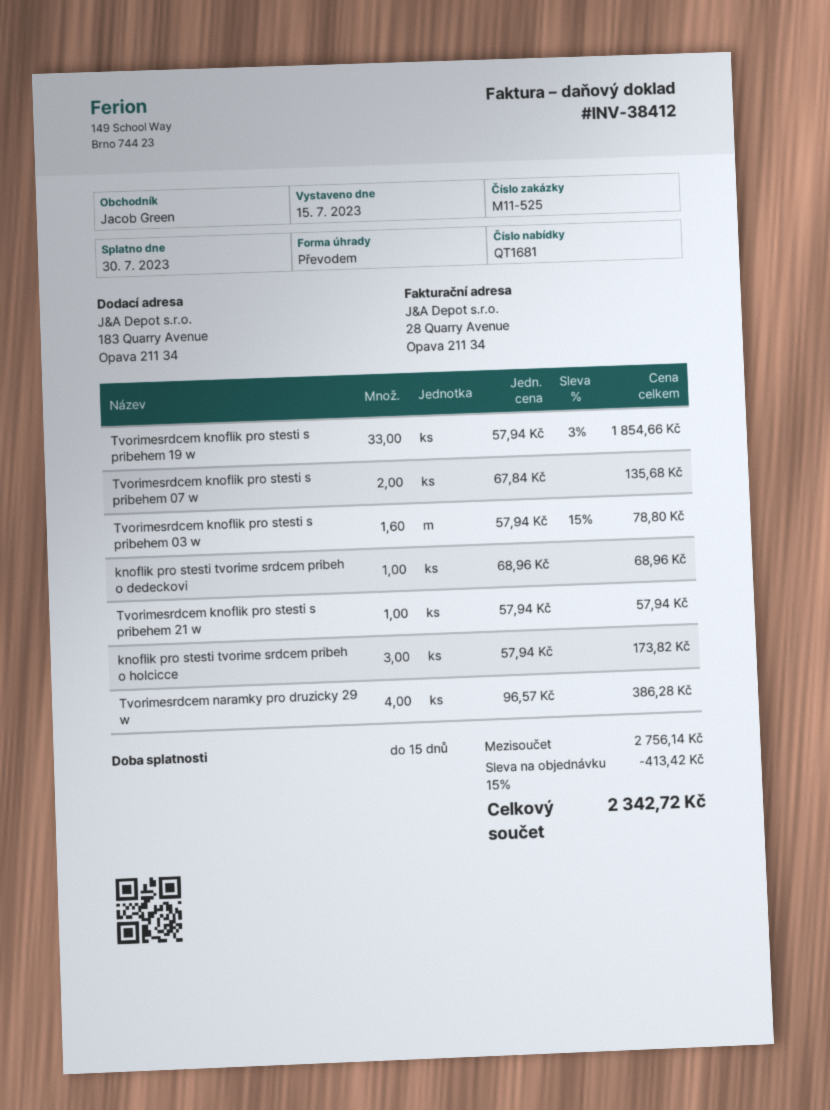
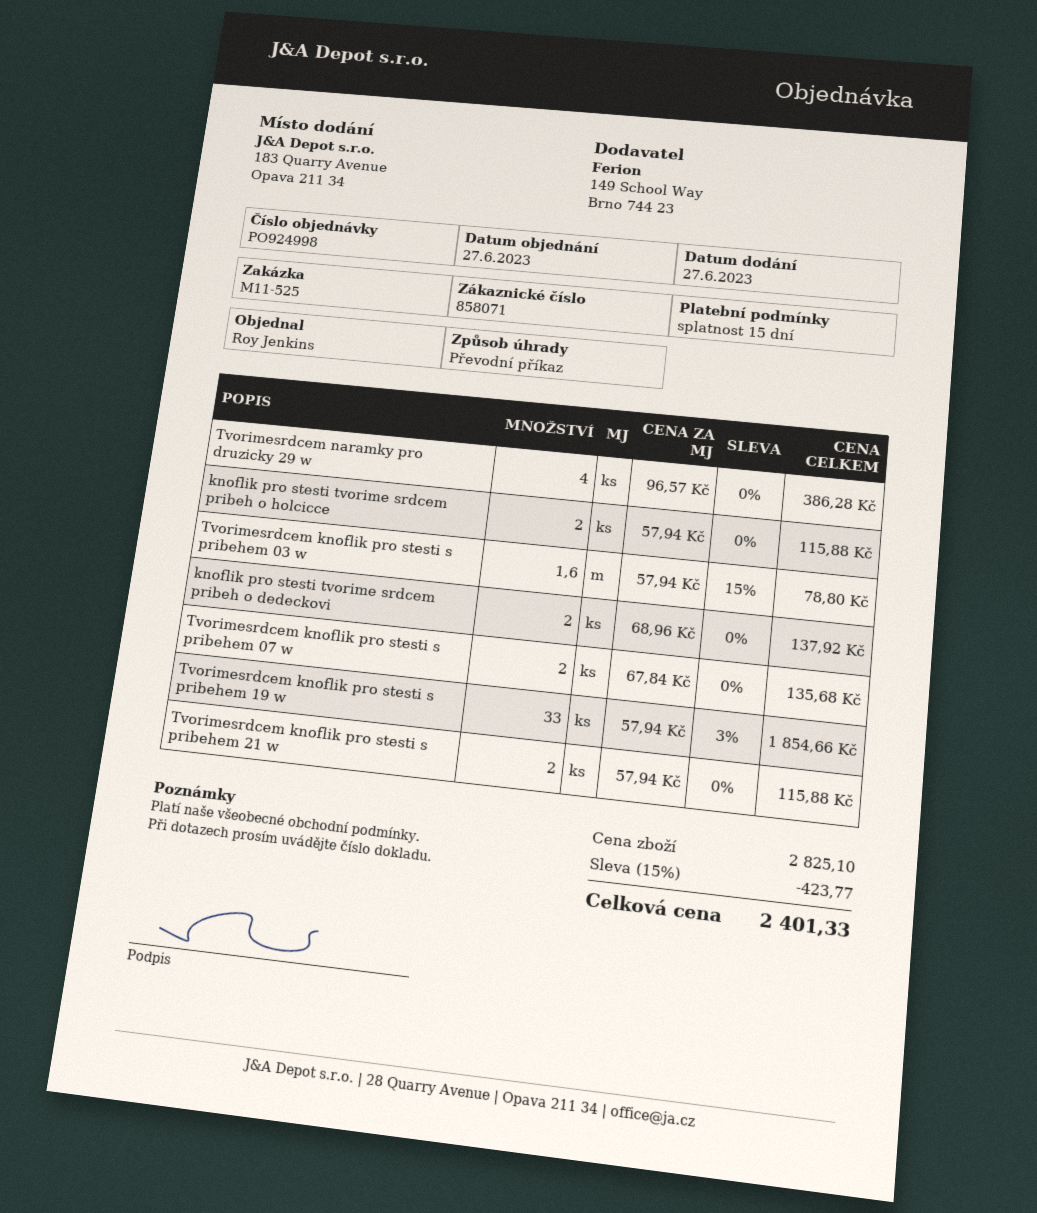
knoflik pro stesti tvorime srdcem pribeh o dedeckovi: 1 x 68.96 = 68.96 -> 2 x 68.96 = 137.92
Tvorimesrdcem knoflik pro stesti s pribehem 21 w: 1 x 57.94 = 57.94 -> 2 x 57.94 = 115.88
knoflik pro stesti tvorime srdcem pribeh o holcicce: 3 x 57.94 = 173.82 -> 2 x 57.94 = 115.88
subtotal: 2756.14 -> 2825.10
discount: 15% = 413.42 -> 15% = 423.77
total: 2342.72 -> 2401.33

